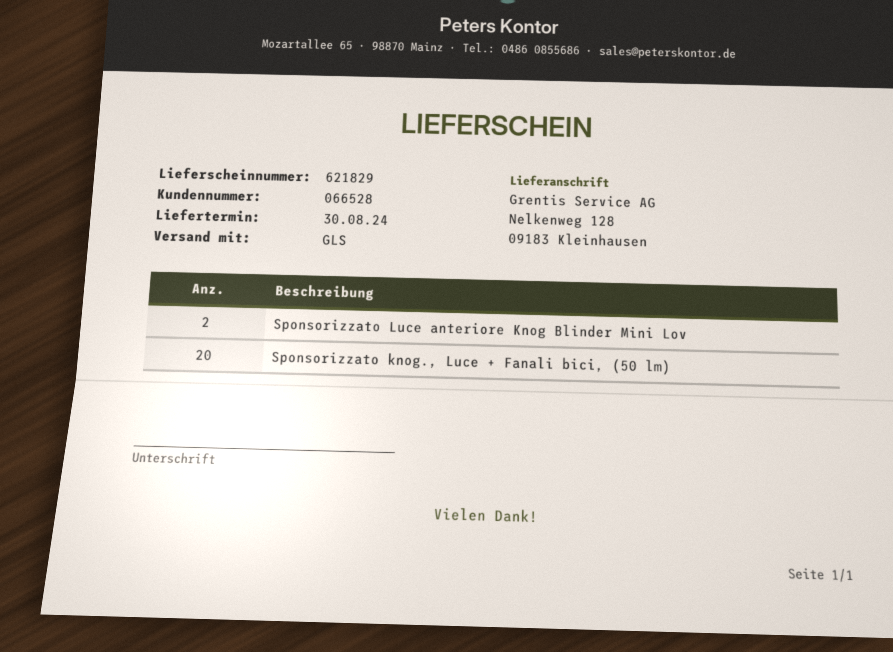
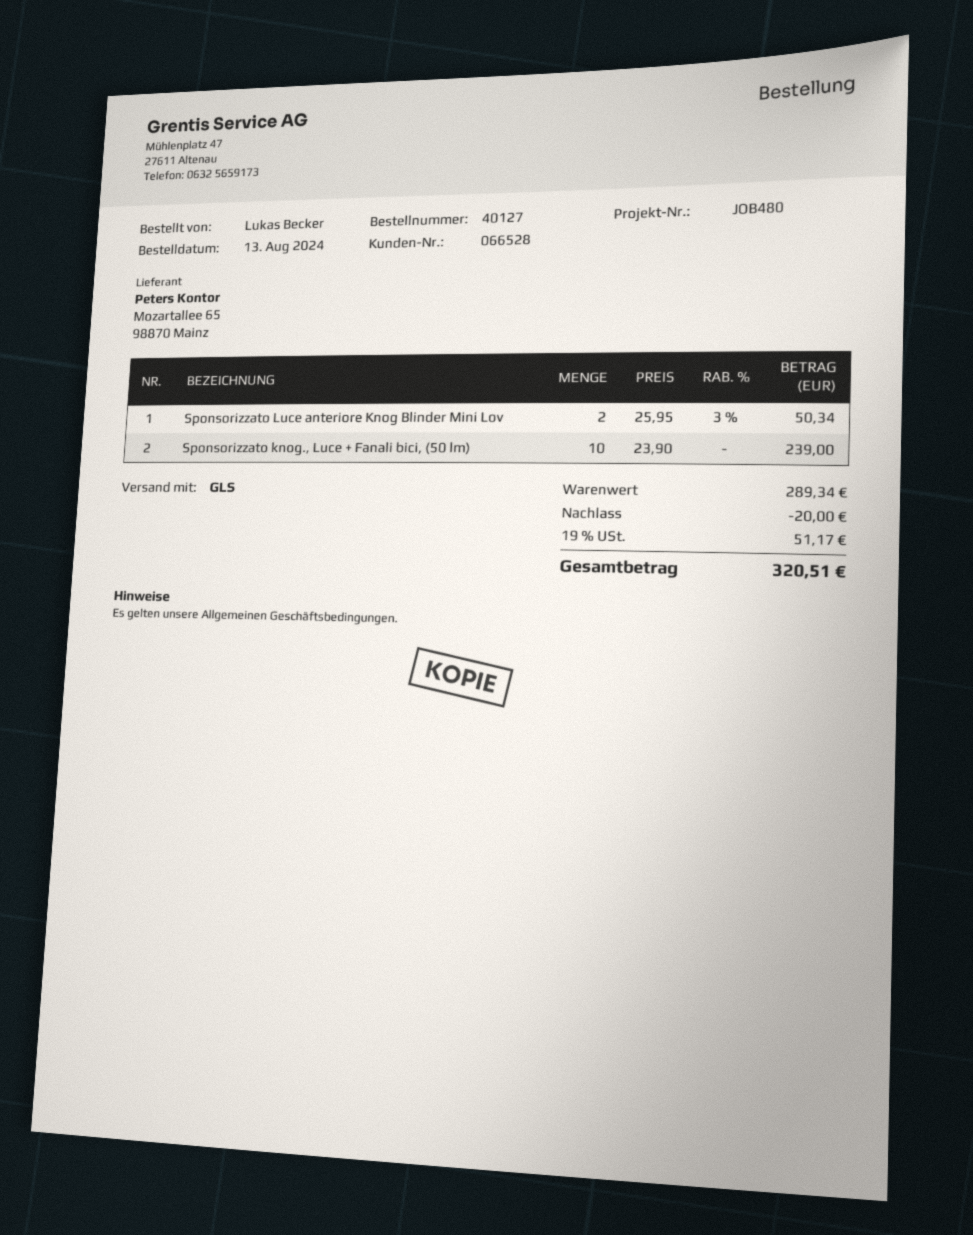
Sponsorizzato knog., Luce + Fanali bici, (50 lm): 20 -> 10

